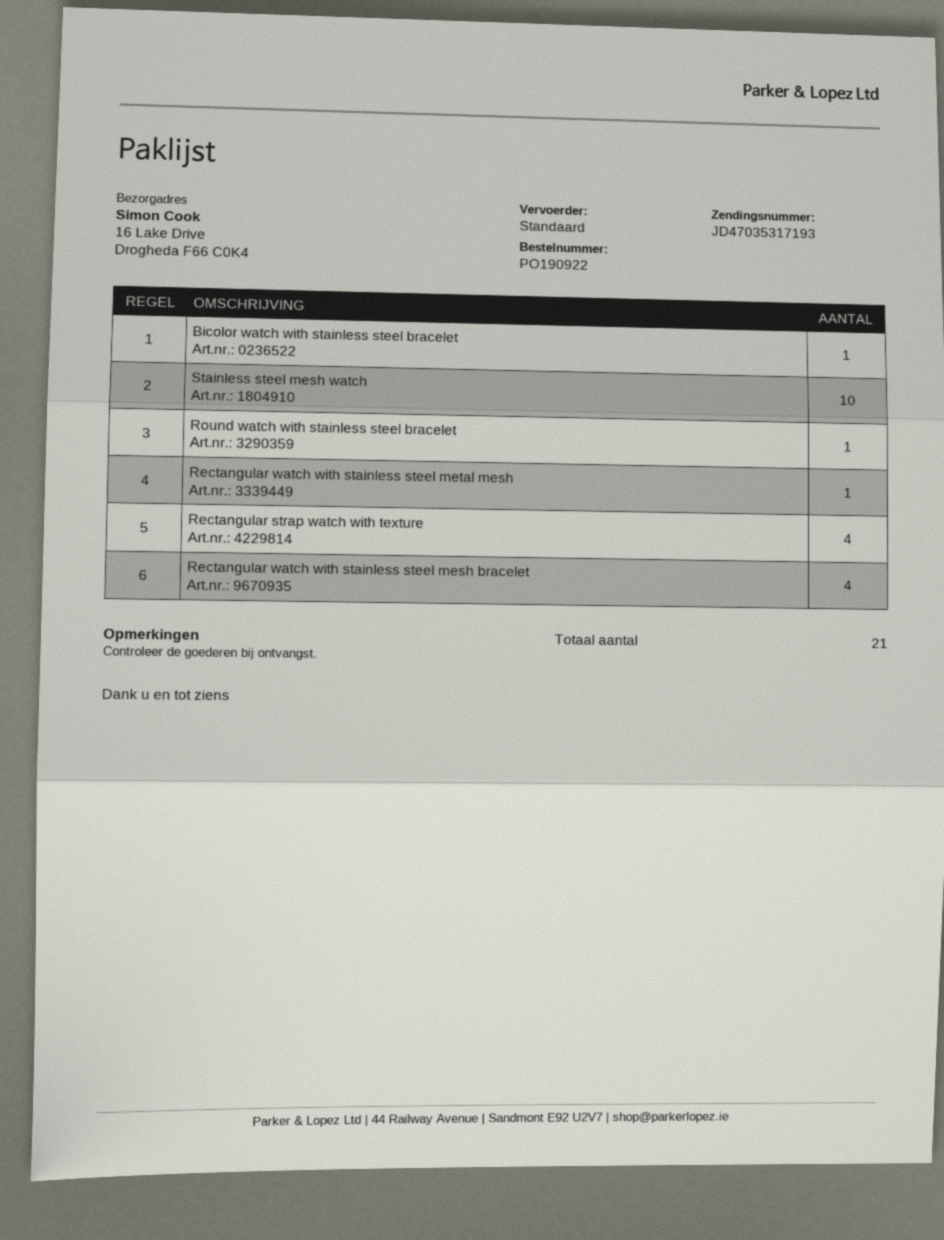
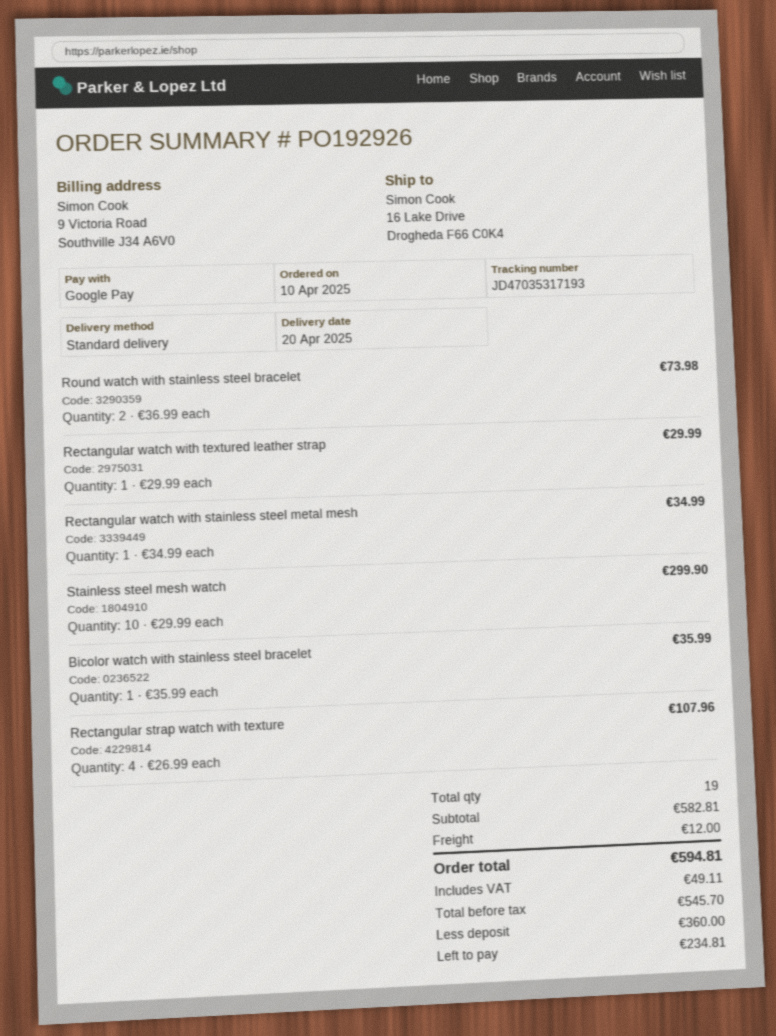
order number: PO190922 -> PO192926
Round watch with stainless steel bracelet: 1 -> 2
Rectangular watch with stainless steel mesh bracelet: 4 -> none
Rectangular watch with textured leather strap: none -> 1
total quantity: 21 -> 19

